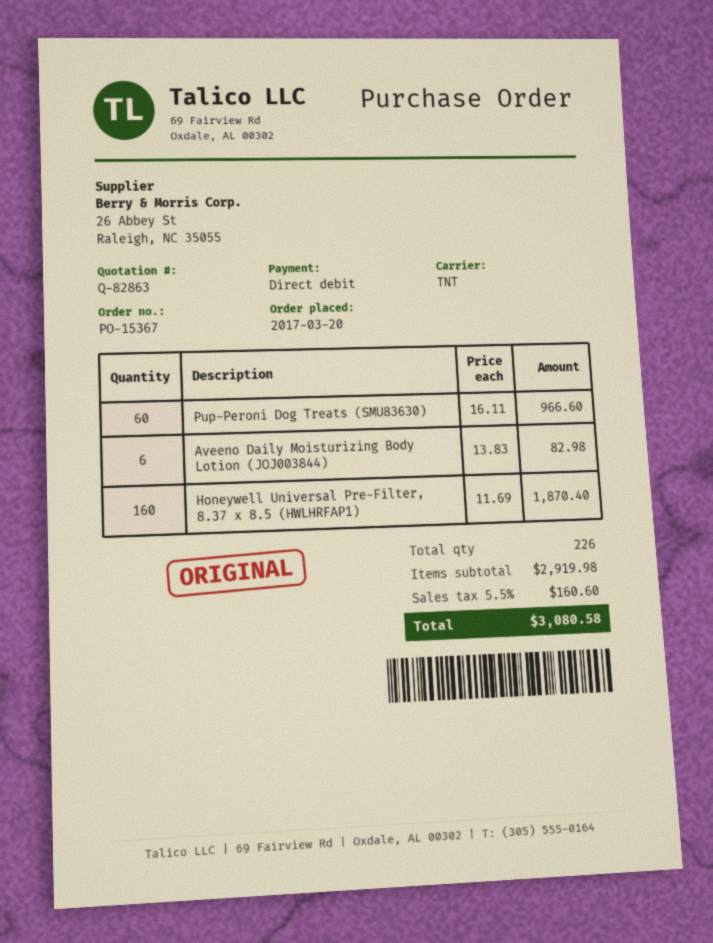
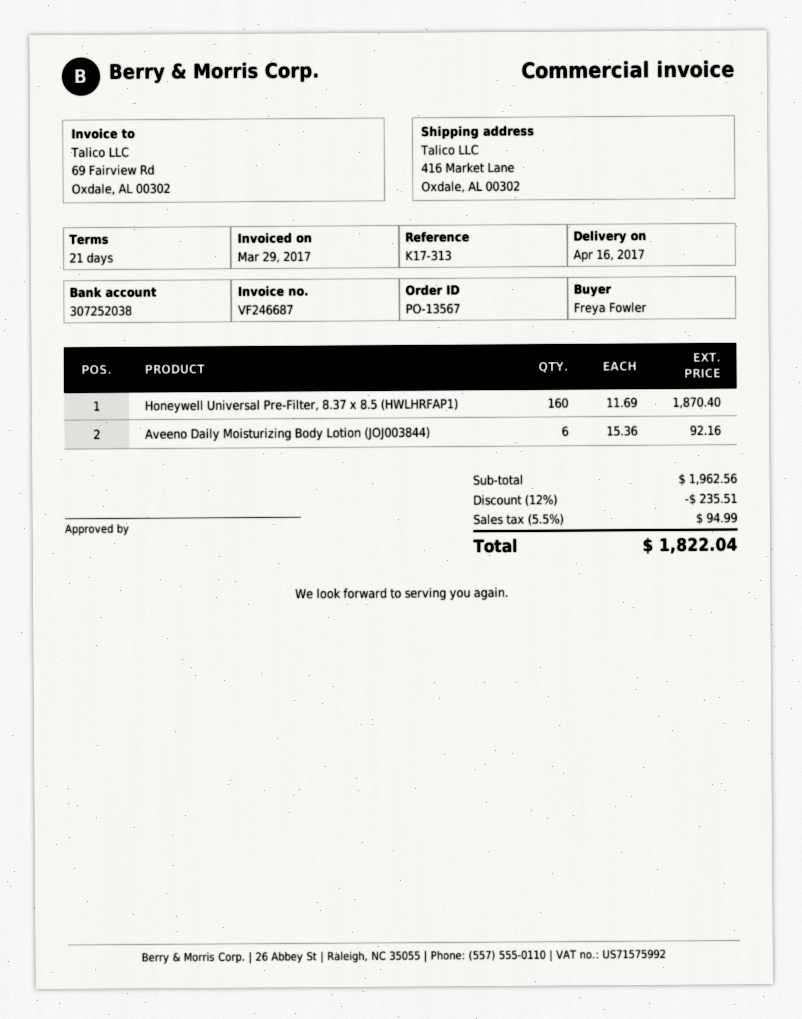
order number: PO-15367 -> PO-13567
Pup-Peroni Dog Treats (SMU83630): 60 x 16.11 = 966.60 -> none
Aveeno Daily Moisturizing Body Lotion (JOJ003844): 6 x 13.83 = 82.98 -> 6 x 15.36 = 92.16
subtotal: 2919.98 -> 1962.56
discount: none -> 12% = 235.51
tax: 5.5% = 160.60 -> 5.5% = 94.99
total: 3080.58 -> 1822.04

